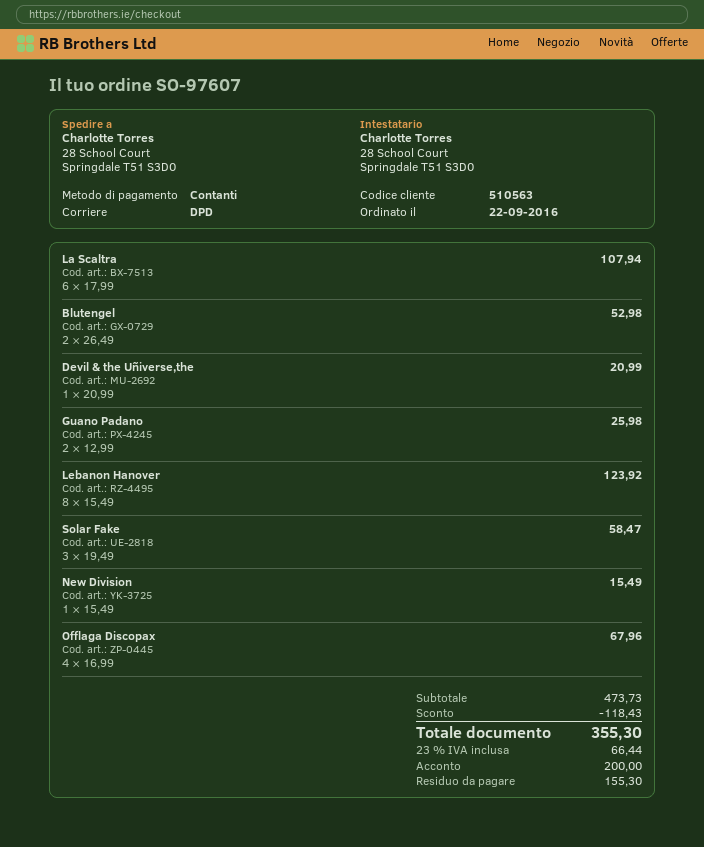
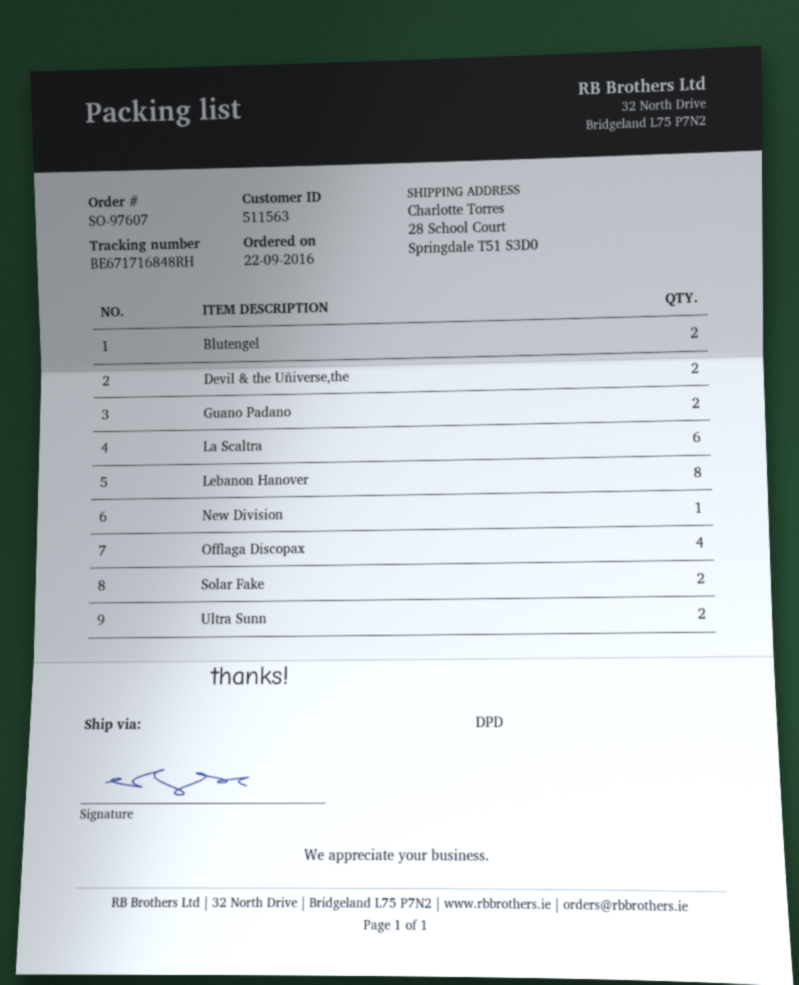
customer number: 510563 -> 511563
Devil & the Uñiverse,the: 1 -> 2
Solar Fake: 3 -> 2
Ultra Sunn: none -> 2

